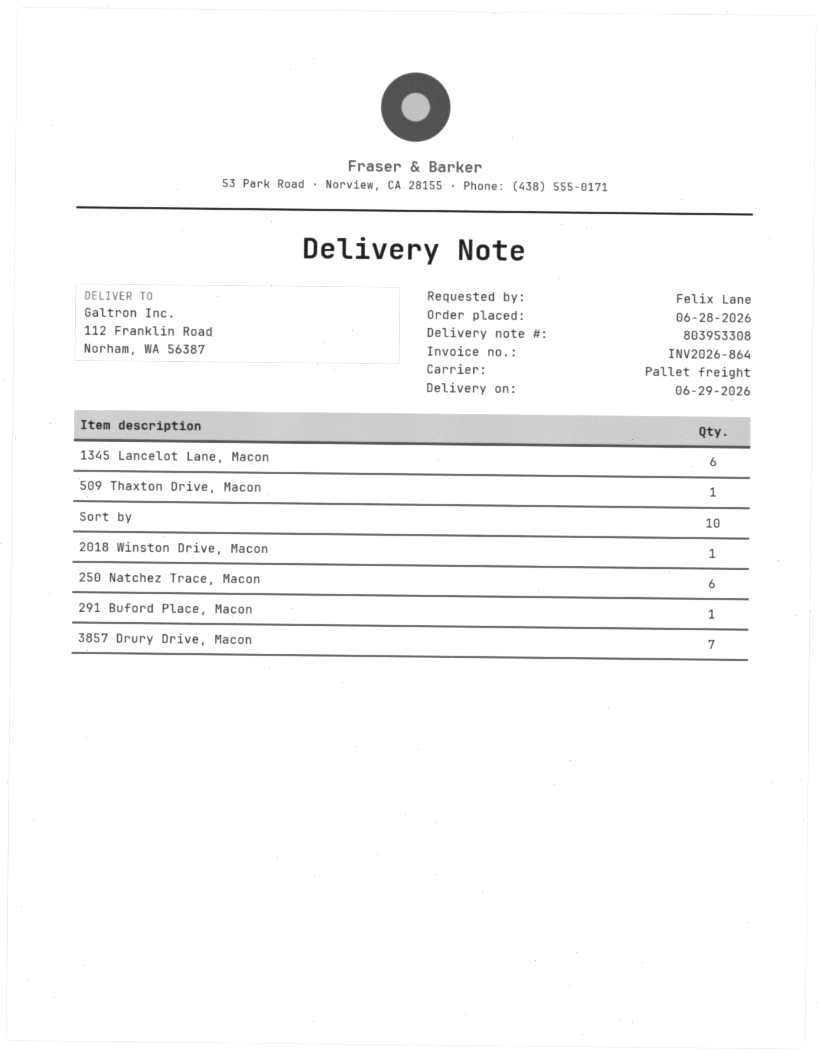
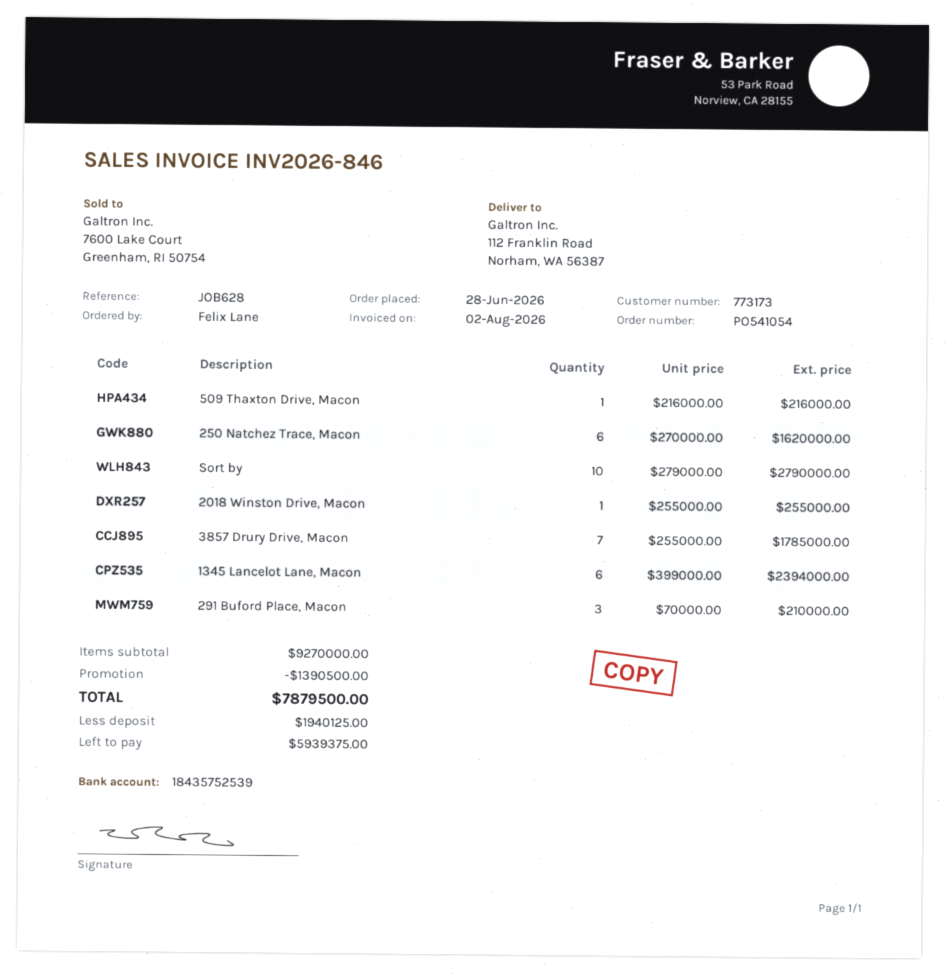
invoice number: INV2026-864 -> INV2026-846
291 Buford Place, Macon: 1 -> 3

